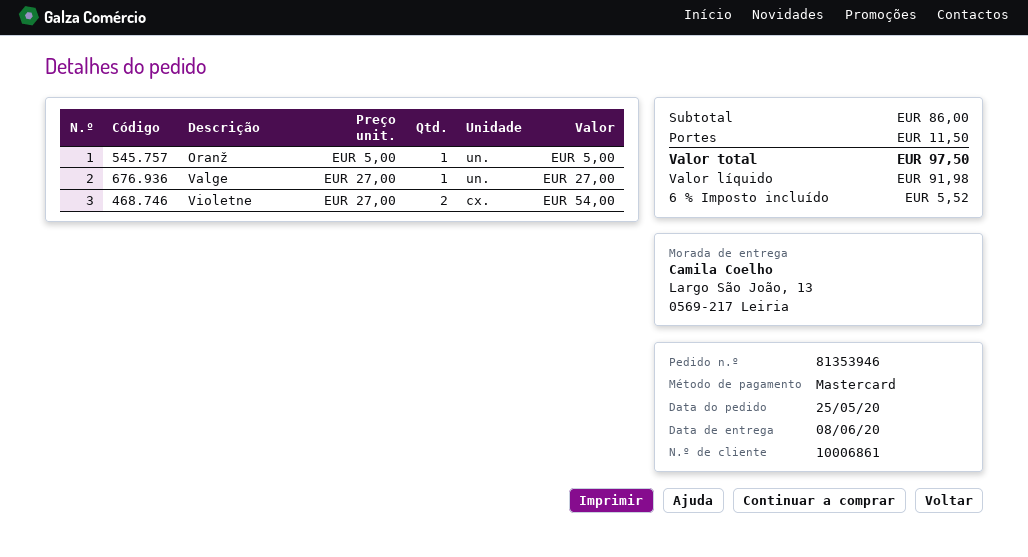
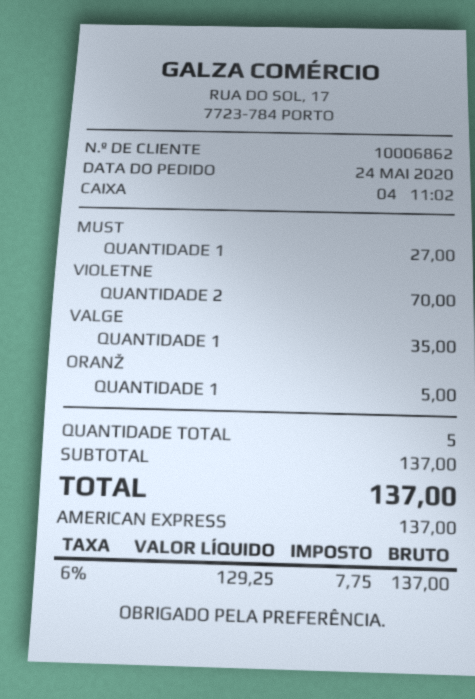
order date: 2020-05-25 -> 2020-05-24
customer number: 10006861 -> 10006862
payment method: Mastercard -> American Express
Valge: 1 for 27.00 -> 1 for 35.00
Violetne: 2 for 54.00 -> 2 for 70.00
MUST: none -> 1 for 27.00
subtotal: 86.00 -> 137.00
shipping: 11.50 -> none
net: 91.98 -> 129.25
tax: 6% = 5.52 -> 6% = 7.75
total: 97.50 -> 137.00

